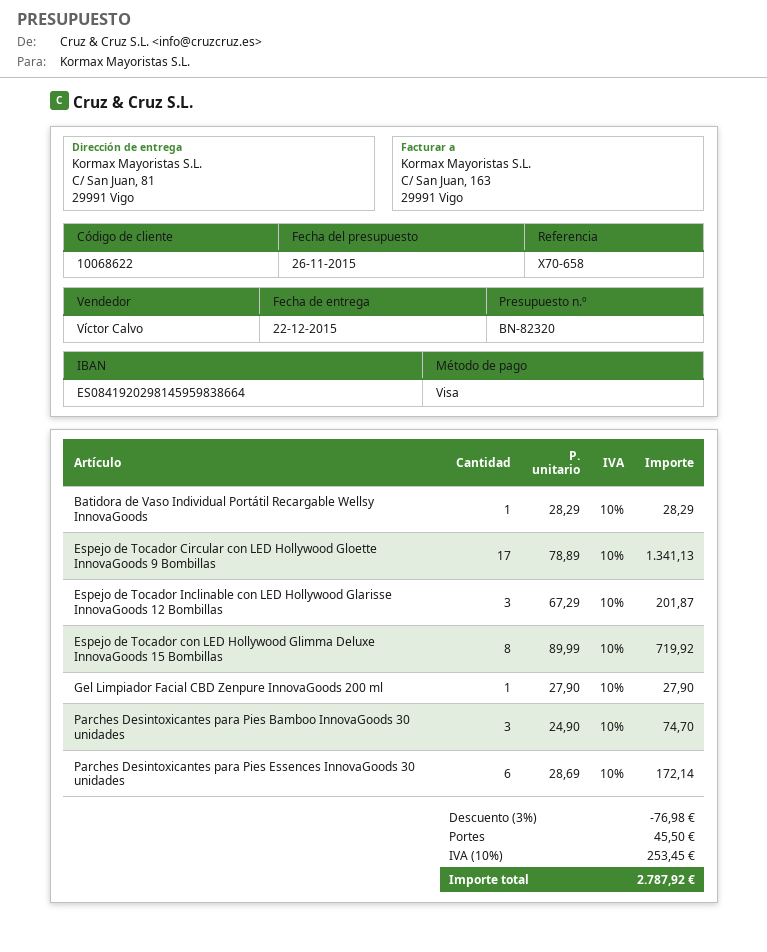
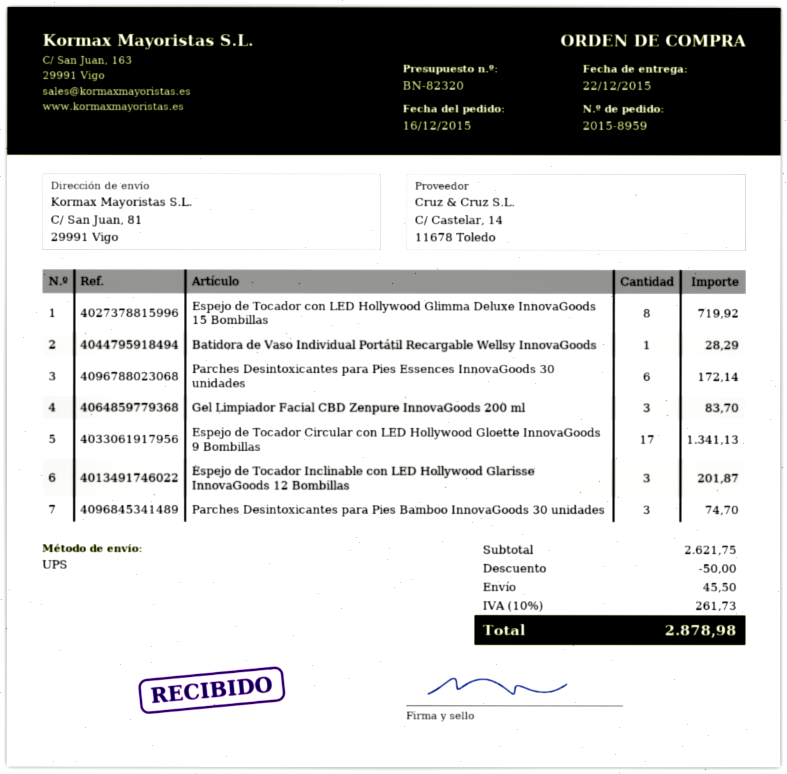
Gel Limpiador Facial CBD Zenpure InnovaGoods 200 ml: 1 for 27.90 -> 3 for 83.70
discount: 76.98 -> 50.00
tax: 10% = 253.45 -> 10% = 261.73
total: 2787.92 -> 2878.98

